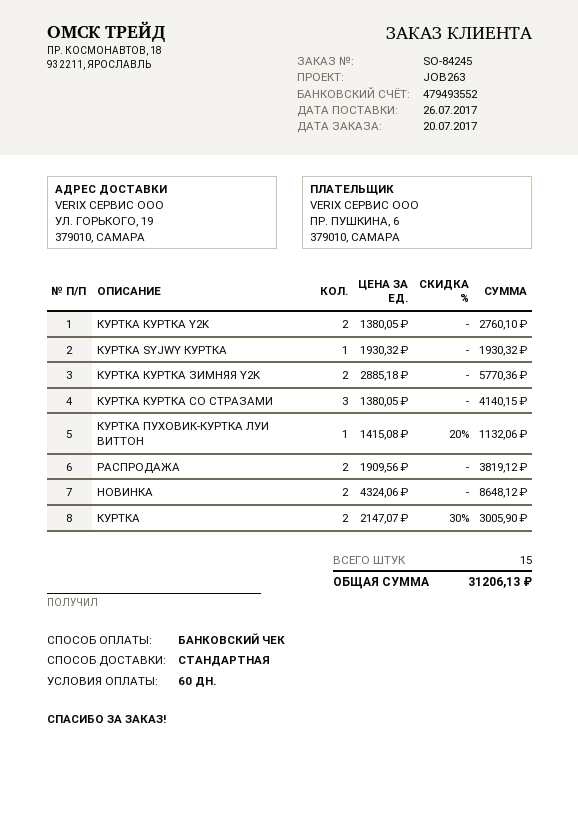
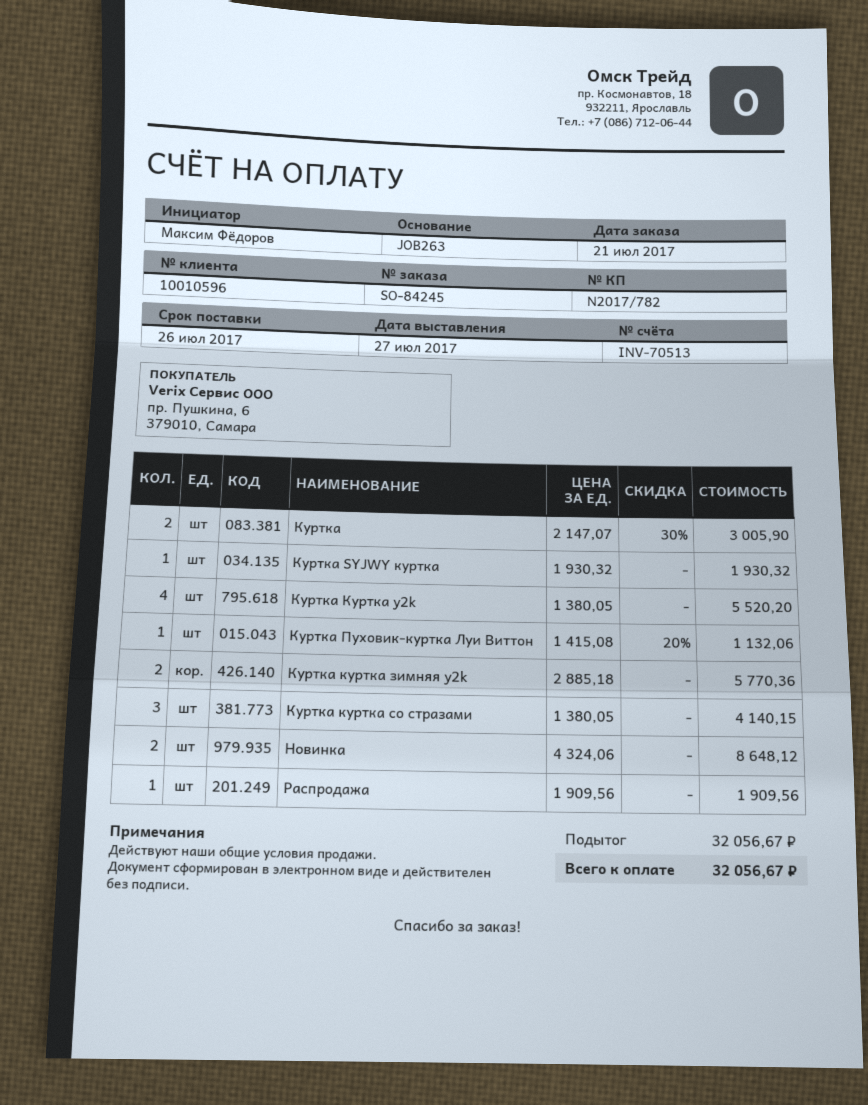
order date: 2017-07-20 -> 2017-07-21
КУРТКА КУРТКА Y2K: 2 x 1380.05 = 2760.10 -> 4 x 1380.05 = 5520.20
РАСПРОДАЖА: 2 x 1909.56 = 3819.12 -> 1 x 1909.56 = 1909.56
total: 31206.13 -> 32056.67

